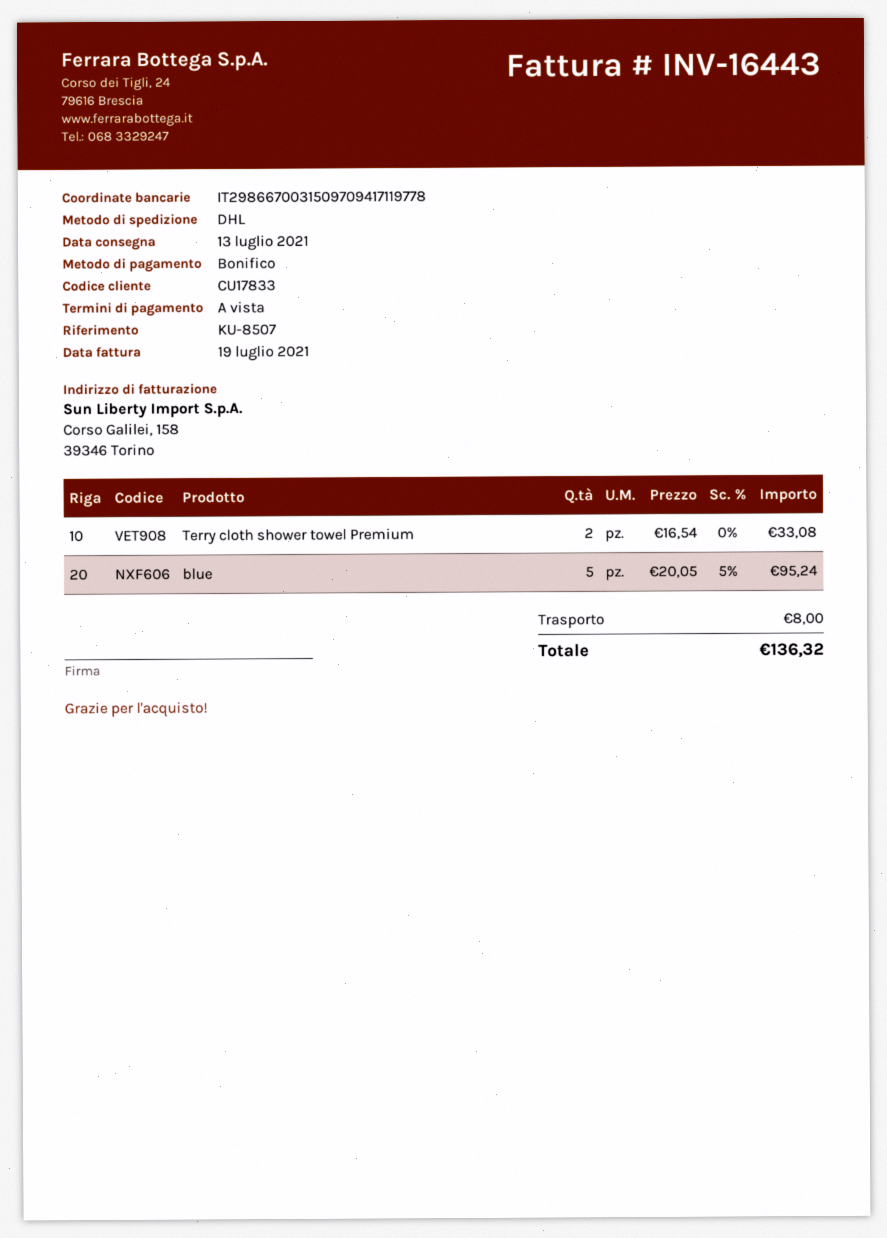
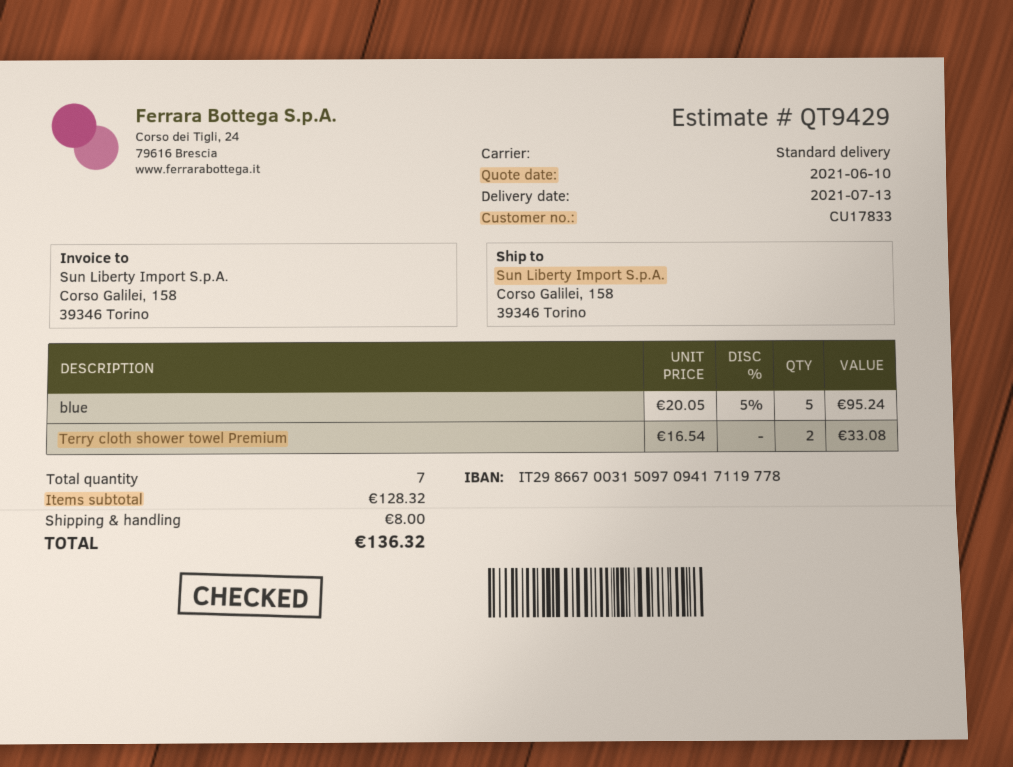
shipping method: DHL -> standard

